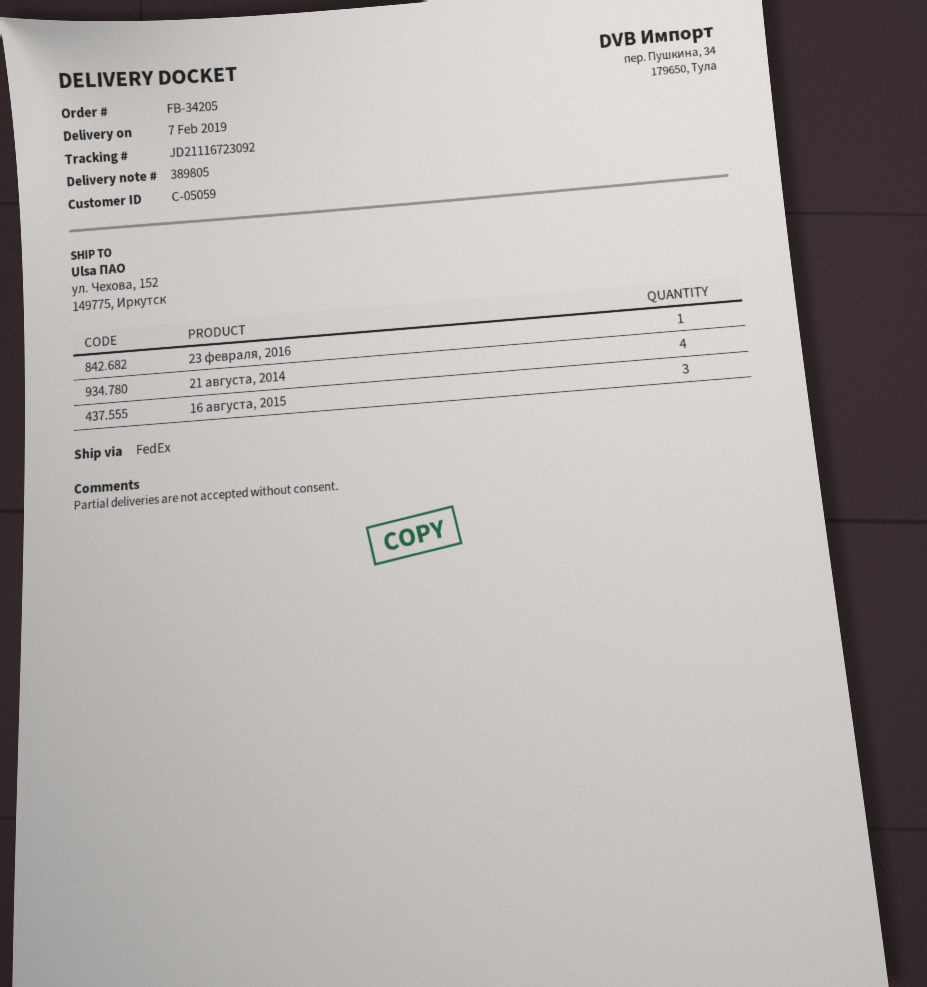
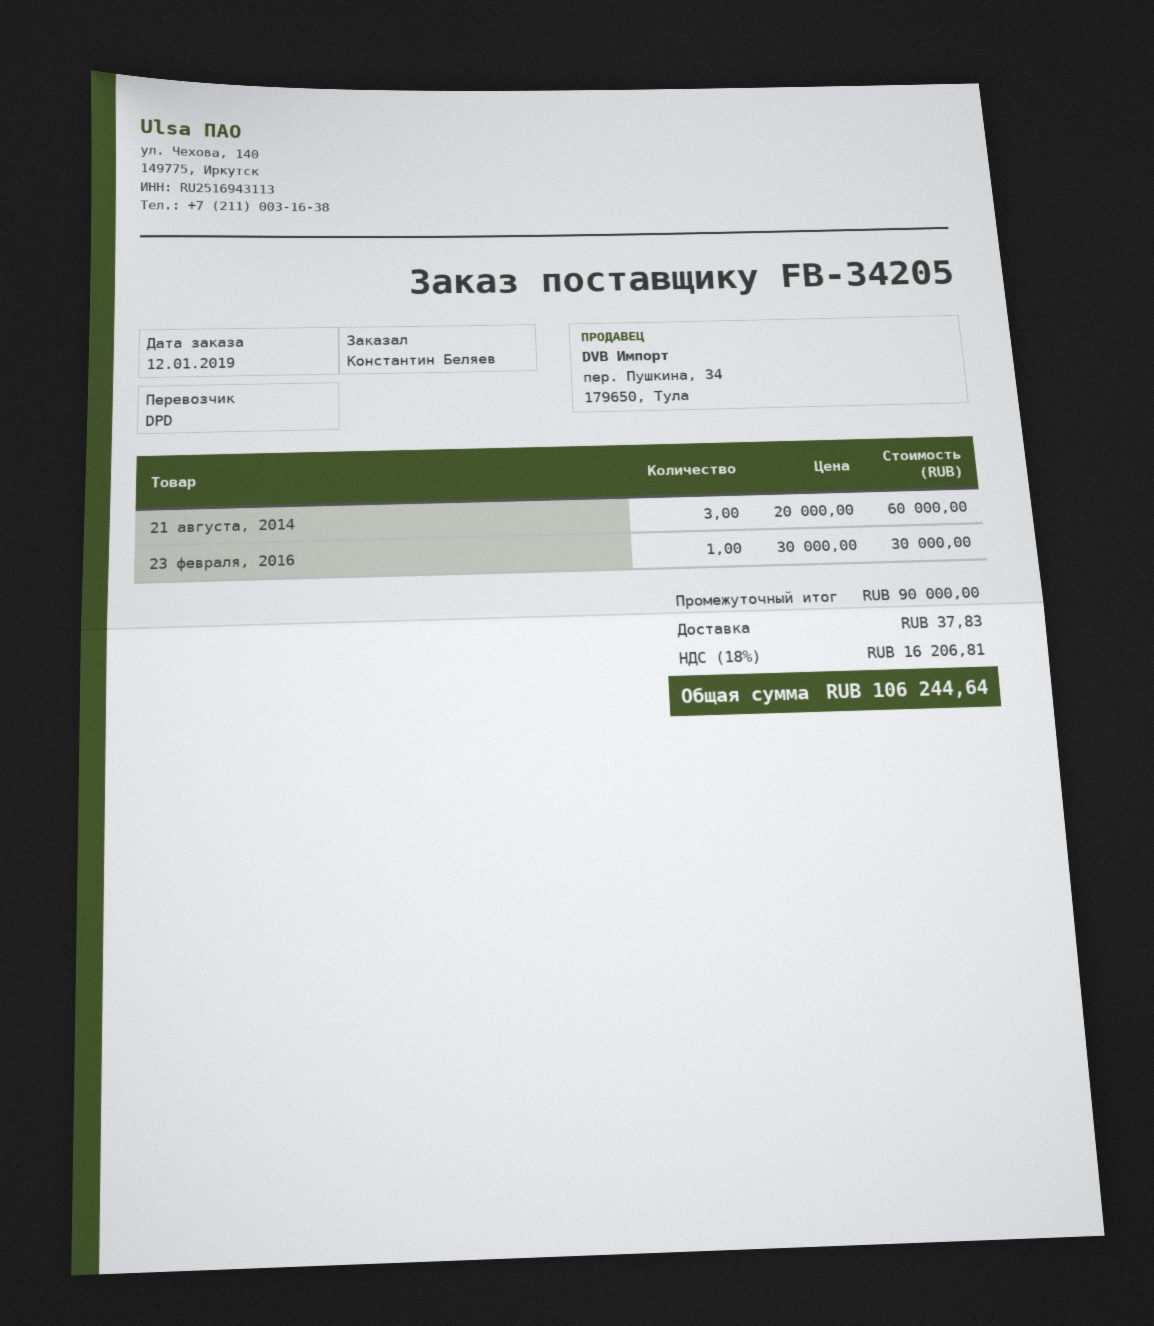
shipping method: FedEx -> DPD
21 августа, 2014: 4 -> 3
16 августа, 2015: 3 -> none

